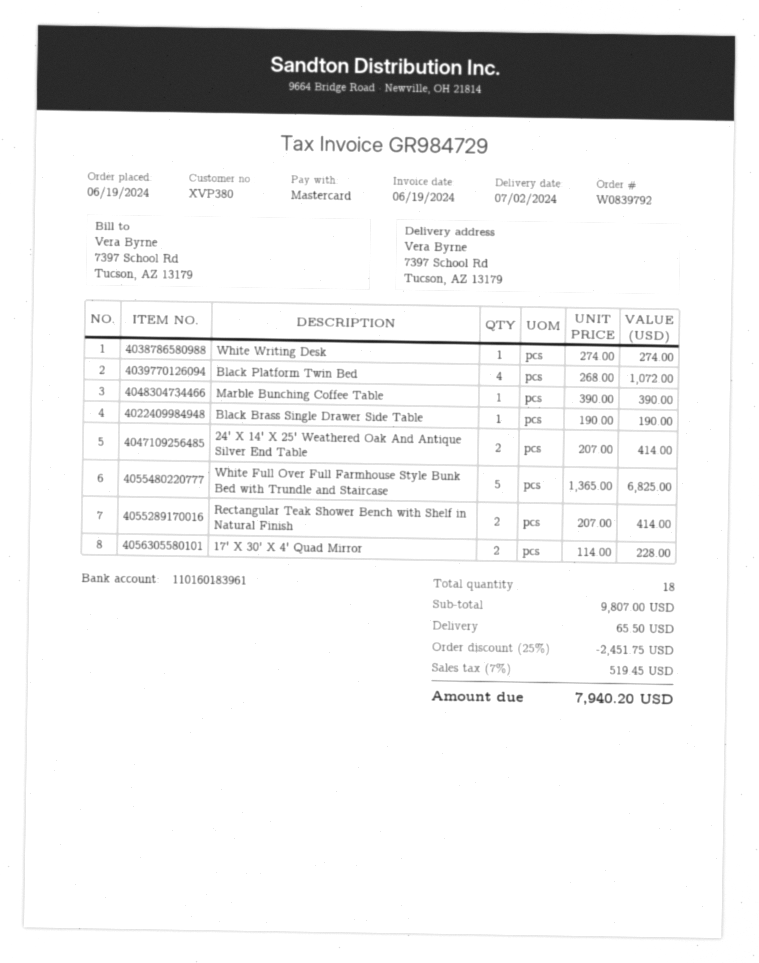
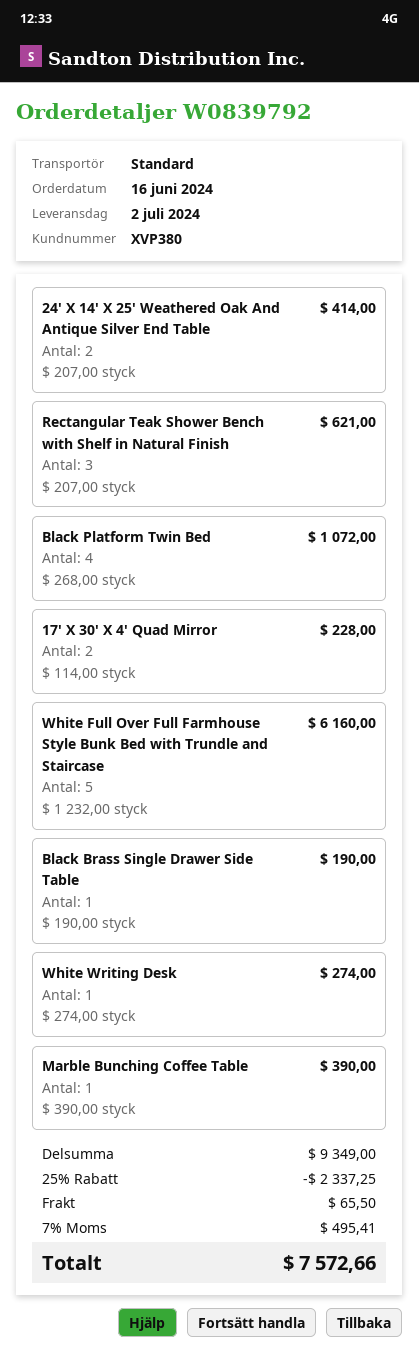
order date: 2024-06-19 -> 2024-06-16
White Full Over Full Farmhouse Style Bunk Bed with Trundle and Staircase: 5 x 1365.00 = 6825.00 -> 5 x 1232.00 = 6160.00
Rectangular Teak Shower Bench with Shelf in Natural Finish: 2 x 207.00 = 414.00 -> 3 x 207.00 = 621.00
subtotal: 9807.00 -> 9349.00
discount: 25% = 2451.75 -> 25% = 2337.25
tax: 7% = 519.45 -> 7% = 495.41
total: 7940.20 -> 7572.66

